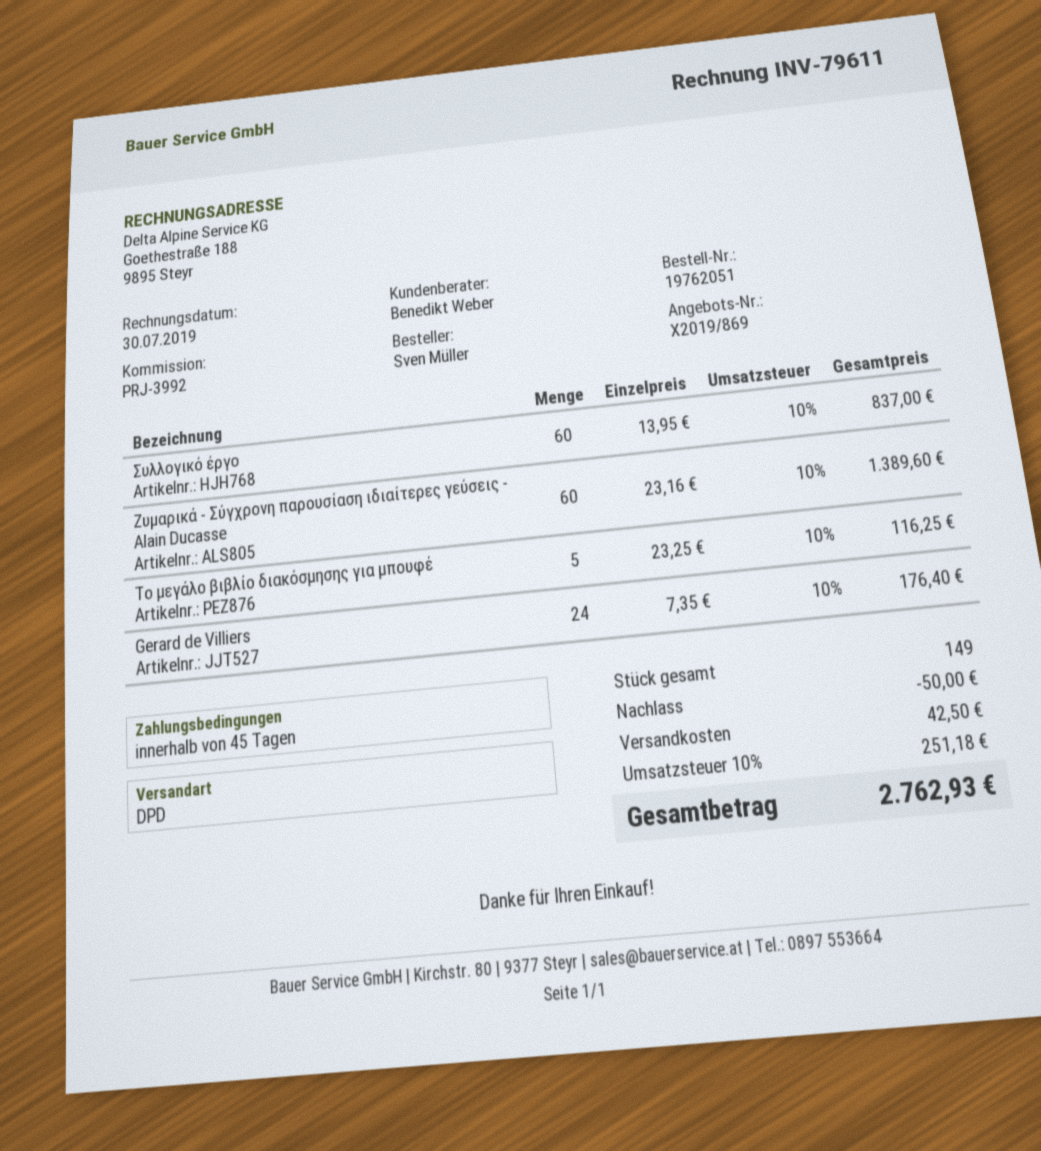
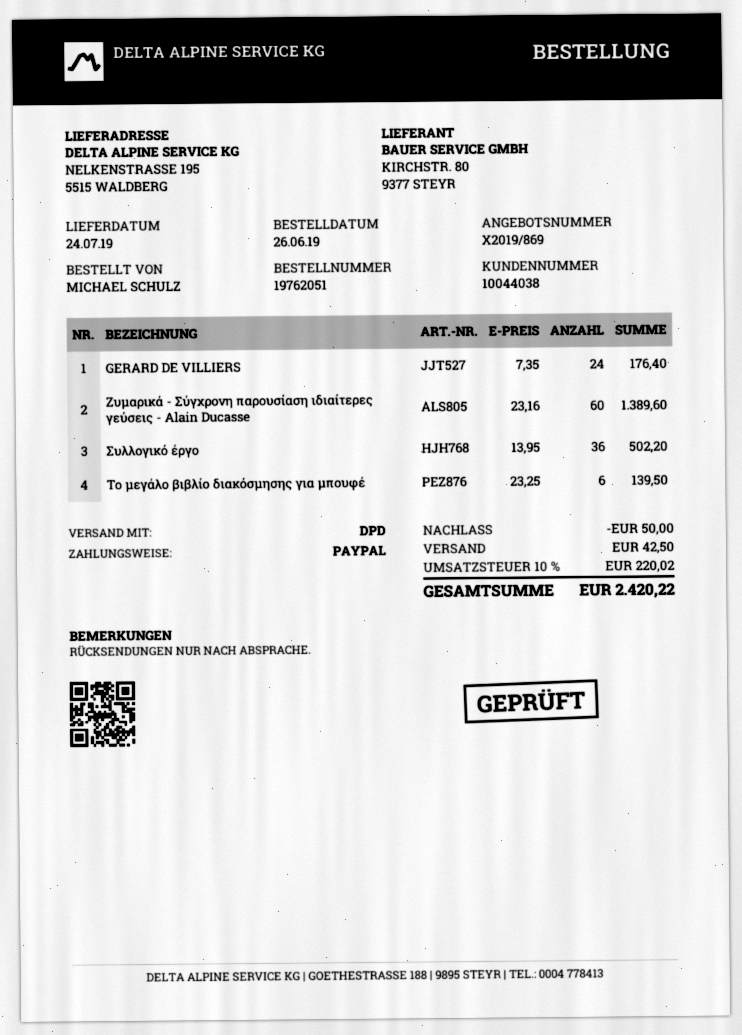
ordered by: Sven Müller -> MICHAEL SCHULZ
Συλλογικό έργο: 60 x 13.95 = 837.00 -> 36 x 13.95 = 502.20
Το μεγάλο βιβλίο διακόσμησης για μπουφέ: 5 x 23.25 = 116.25 -> 6 x 23.25 = 139.50
tax: 10% = 251.18 -> 10% = 220.02
total: 2762.93 -> 2420.22

